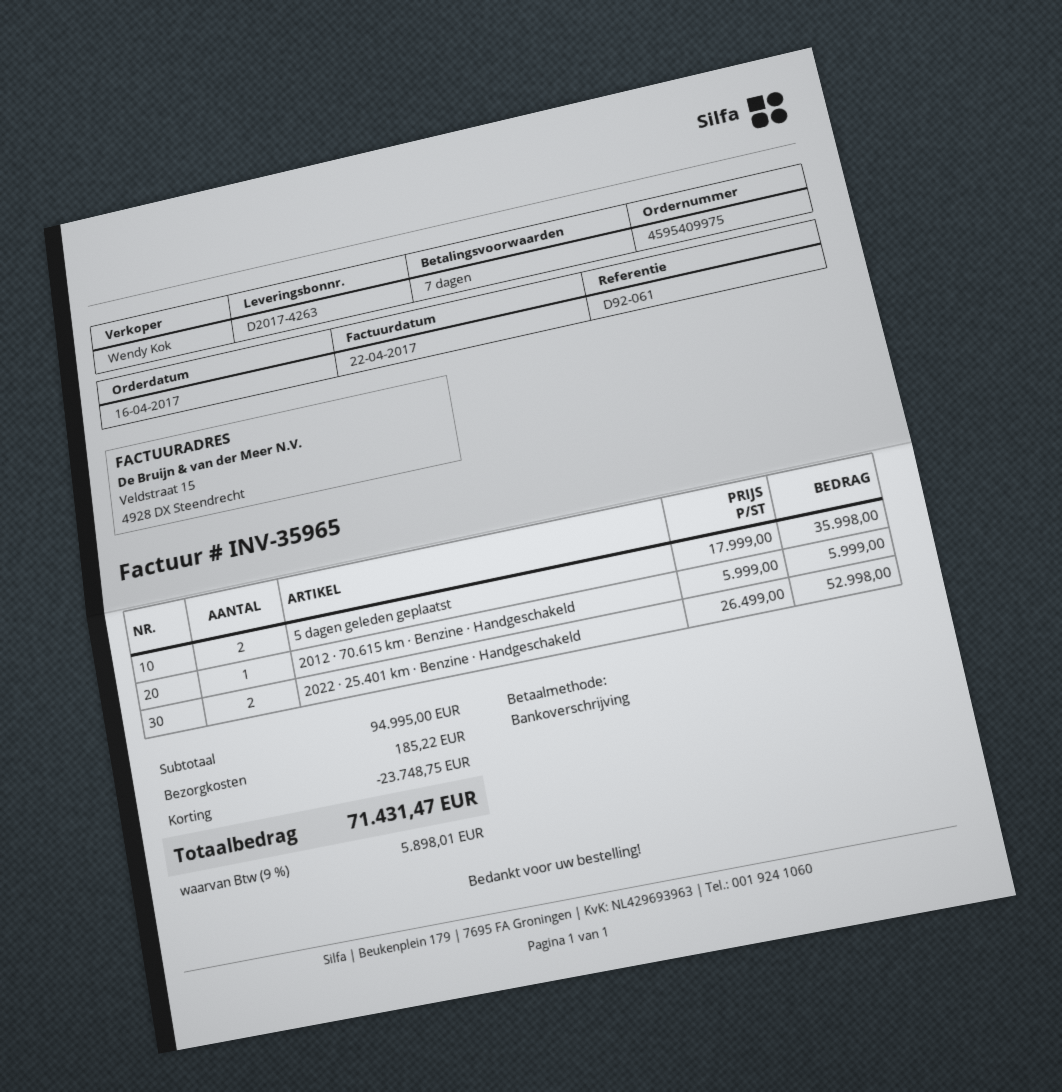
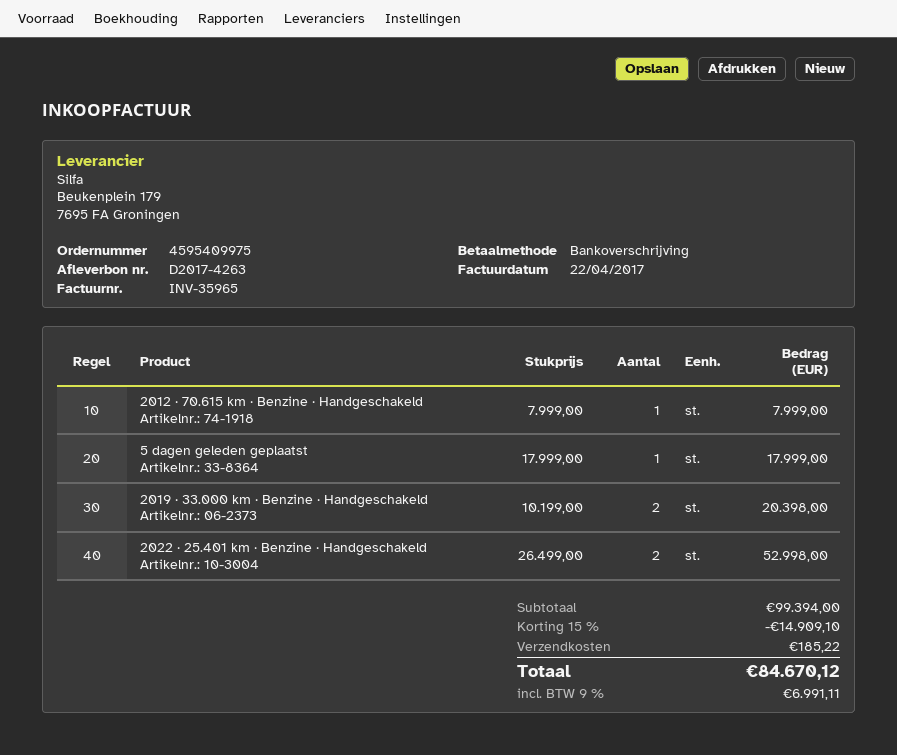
5 dagen geleden geplaatst: 2 x 17999.00 = 35998.00 -> 1 x 17999.00 = 17999.00
2012 · 70.615 km · Benzine · Handgeschakeld: 1 x 5999.00 = 5999.00 -> 1 x 7999.00 = 7999.00
2019 · 33.000 km · Benzine · Handgeschakeld: none -> 2 x 10199.00 = 20398.00
subtotal: 94995.00 -> 99394.00
discount: 23748.75 -> 14909.10
tax: 9% = 5898.01 -> 9% = 6991.11
total: 71431.47 -> 84670.12

